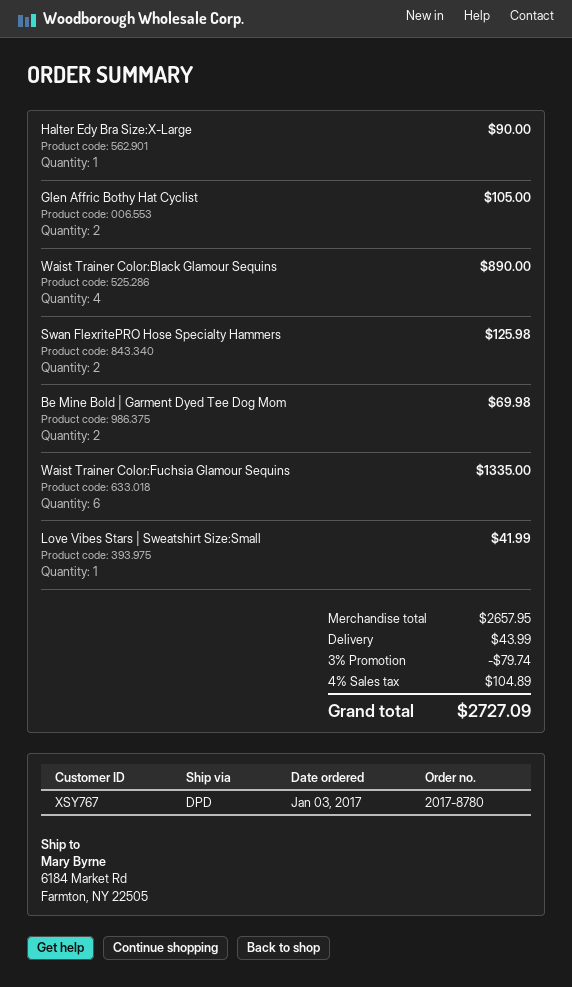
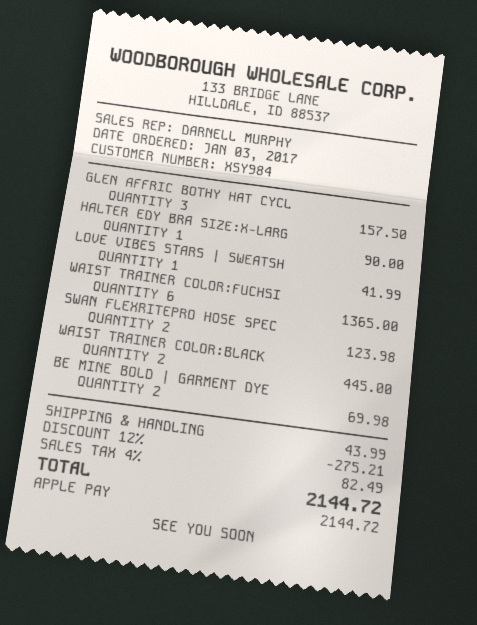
customer number: XSY767 -> XSY984
Glen Affric Bothy Hat Cyclist: 2 for 105.00 -> 3 for 157.50
Waist Trainer Color:Black Glamour Sequins: 4 for 890.00 -> 2 for 445.00
Swan FlexritePRO Hose Specialty Hammers: 2 for 125.98 -> 2 for 123.98
Waist Trainer Color:Fuchsia Glamour Sequins: 6 for 1335.00 -> 6 for 1365.00
discount: 3% = 79.74 -> 12% = 275.21
tax: 4% = 104.89 -> 4% = 82.49
total: 2727.09 -> 2144.72

